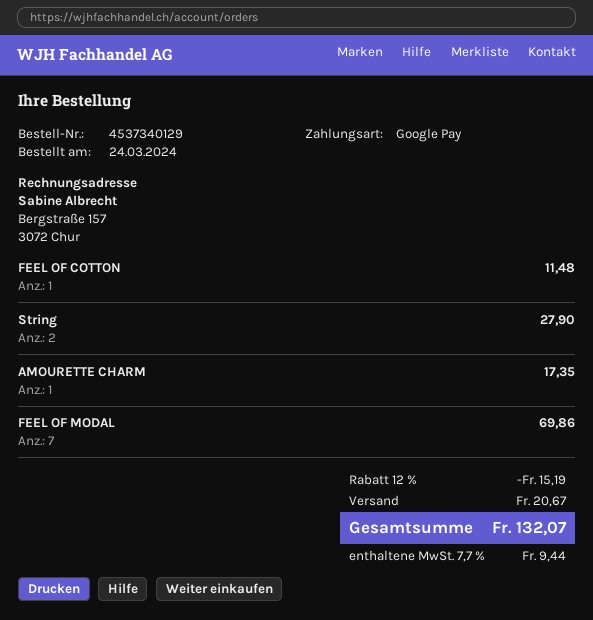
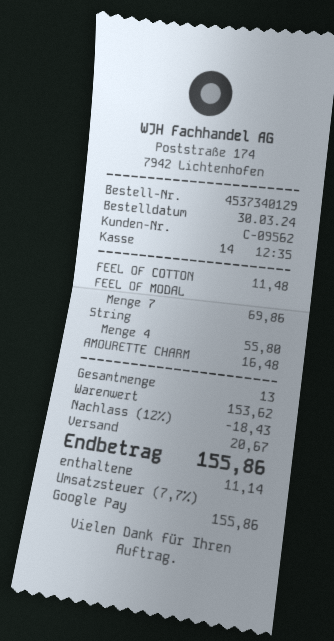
order date: 2024-03-24 -> 2024-03-30
String: 2 for 27.90 -> 4 for 55.80
AMOURETTE CHARM: 1 for 17.35 -> 1 for 16.48
discount: 12% = 15.19 -> 12% = 18.43
tax: 7.7% = 9.44 -> 7.7% = 11.14
total: 132.07 -> 155.86

